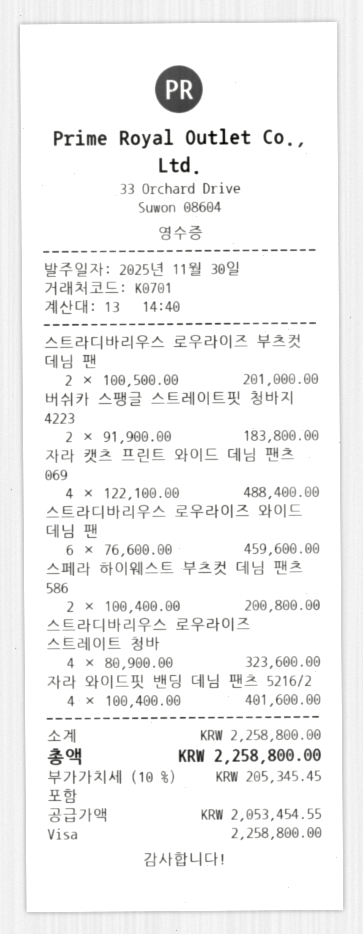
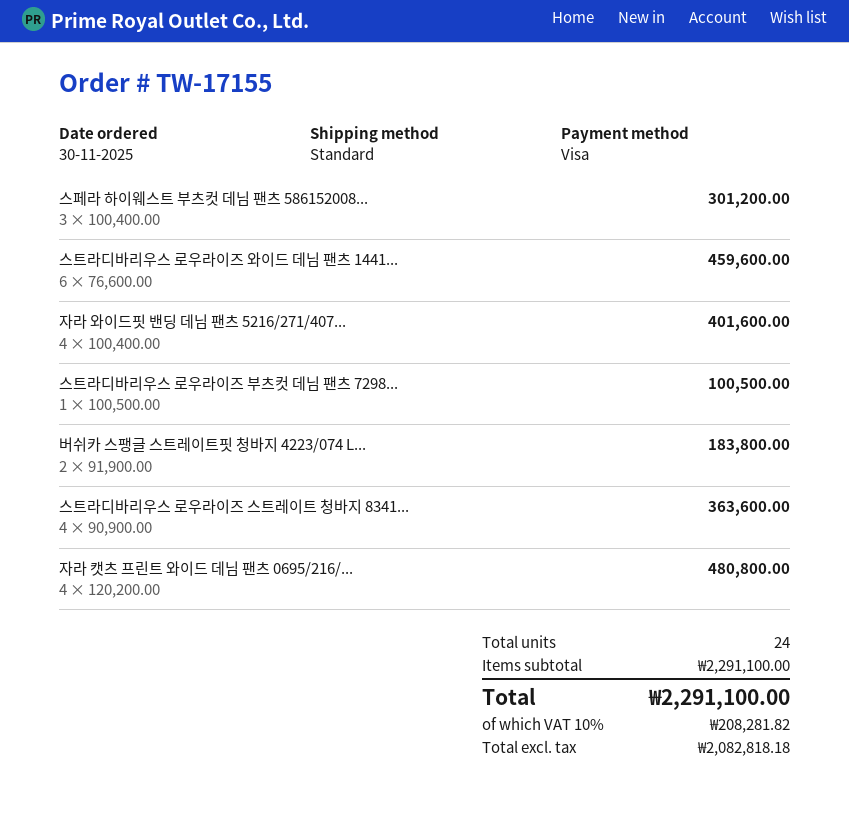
스트라디바리우스 로우라이즈 부츠컷 데님 팬: 2 x 100500.00 = 201000.00 -> 1 x 100500.00 = 100500.00
자라 캣츠 프린트 와이드 데님 팬츠 069: 4 x 122100.00 = 488400.00 -> 4 x 120200.00 = 480800.00
스페라 하이웨스트 부츠컷 데님 팬츠 586: 2 x 100400.00 = 200800.00 -> 3 x 100400.00 = 301200.00
스트라디바리우스 로우라이즈 스트레이트 청바: 4 x 80900.00 = 323600.00 -> 4 x 90900.00 = 363600.00
subtotal: 2258800.00 -> 2291100.00
net: 2053454.55 -> 2082818.18
tax: 10% = 205345.45 -> 10% = 208281.82
total: 2258800.00 -> 2291100.00

